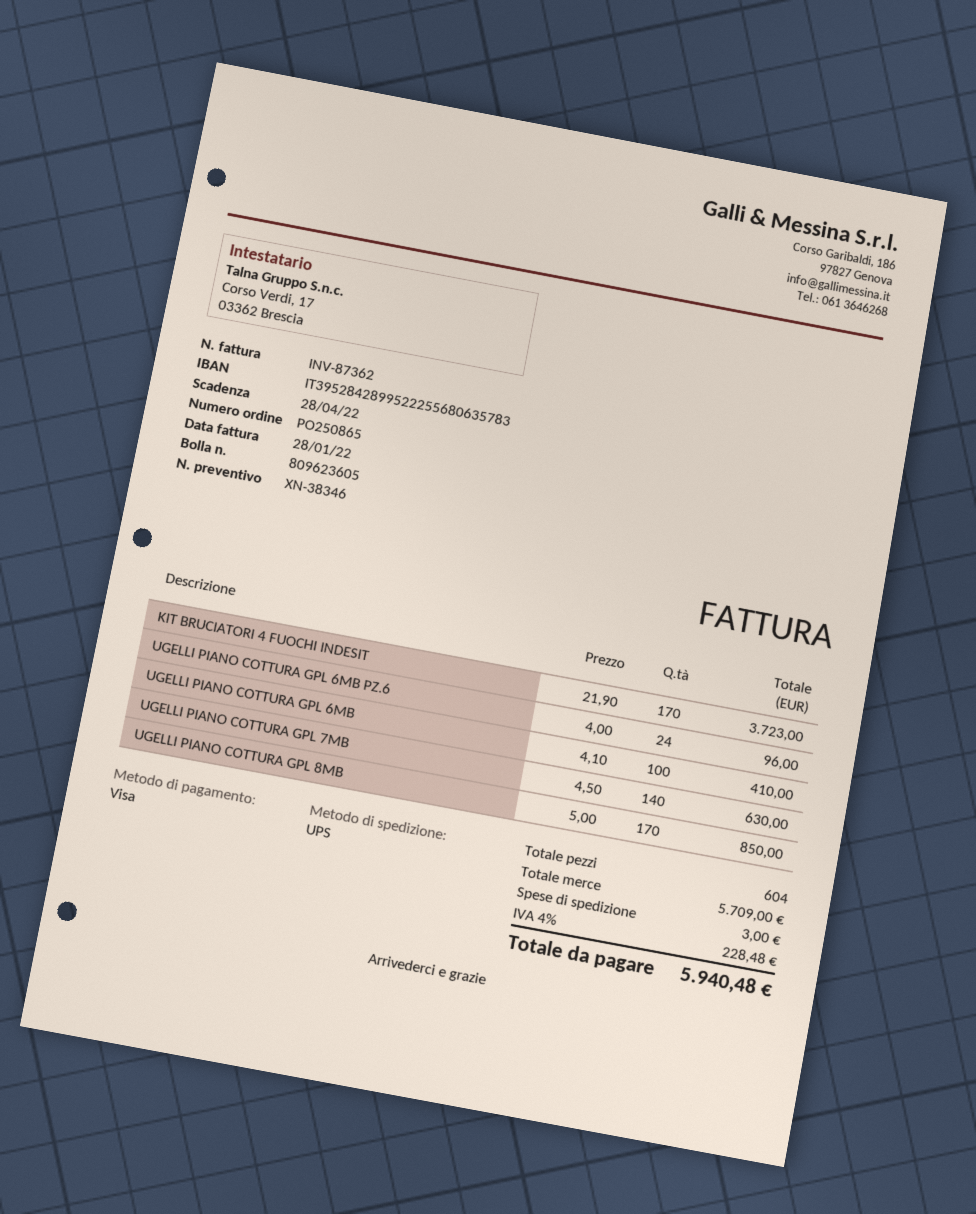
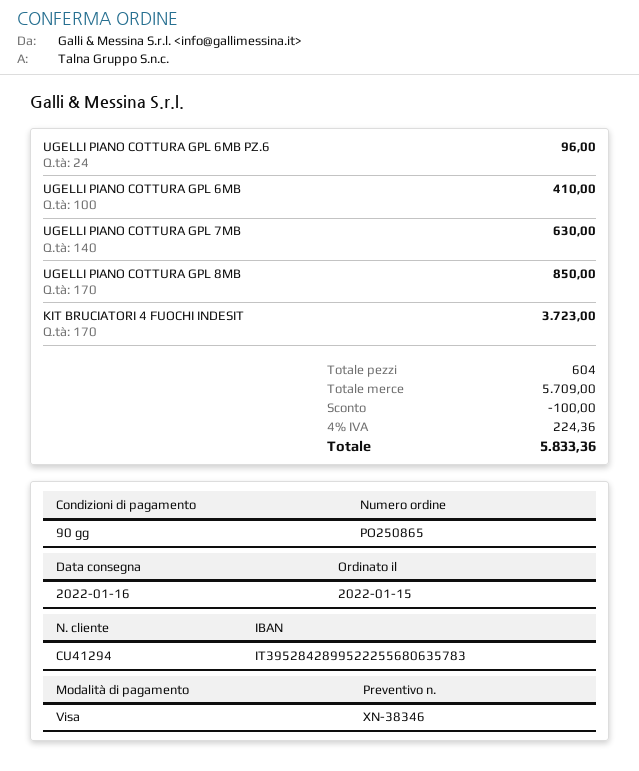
discount: none -> 100.00
shipping: 3.00 -> none
tax: 4% = 228.48 -> 4% = 224.36
total: 5940.48 -> 5833.36

